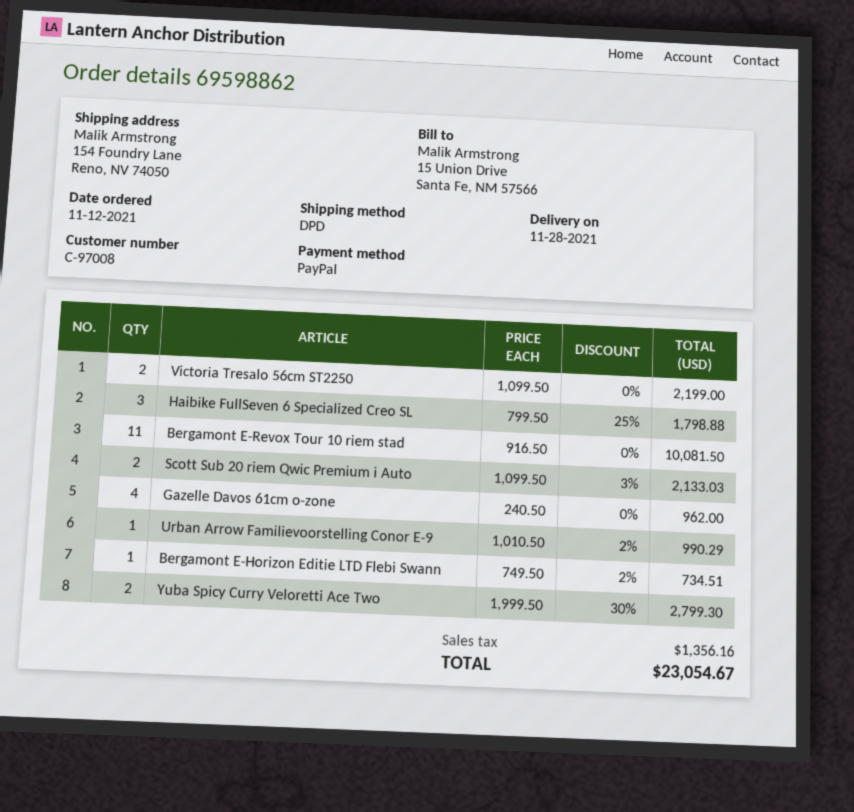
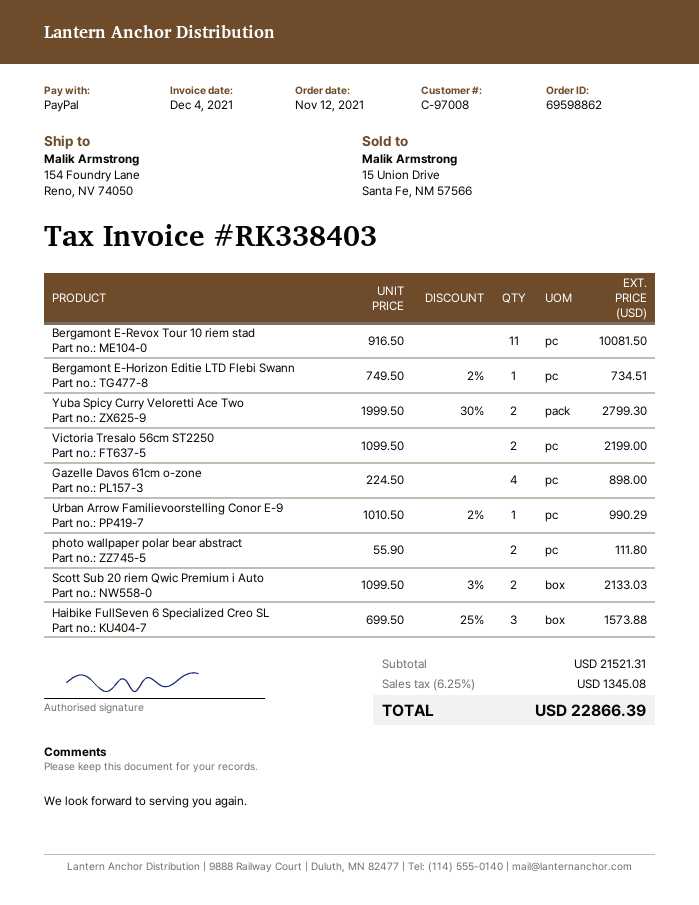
Haibike FullSeven 6 Specialized Creo SL: 3 x 799.50 - 25% = 1798.88 -> 3 x 699.50 - 25% = 1573.88
Gazelle Davos 61cm o-zone: 4 x 240.50 = 962.00 -> 4 x 224.50 = 898.00
photo wallpaper polar bear abstract: none -> 2 x 55.90 = 111.80
tax: 1356.16 -> 1345.08
total: 23054.67 -> 22866.39

